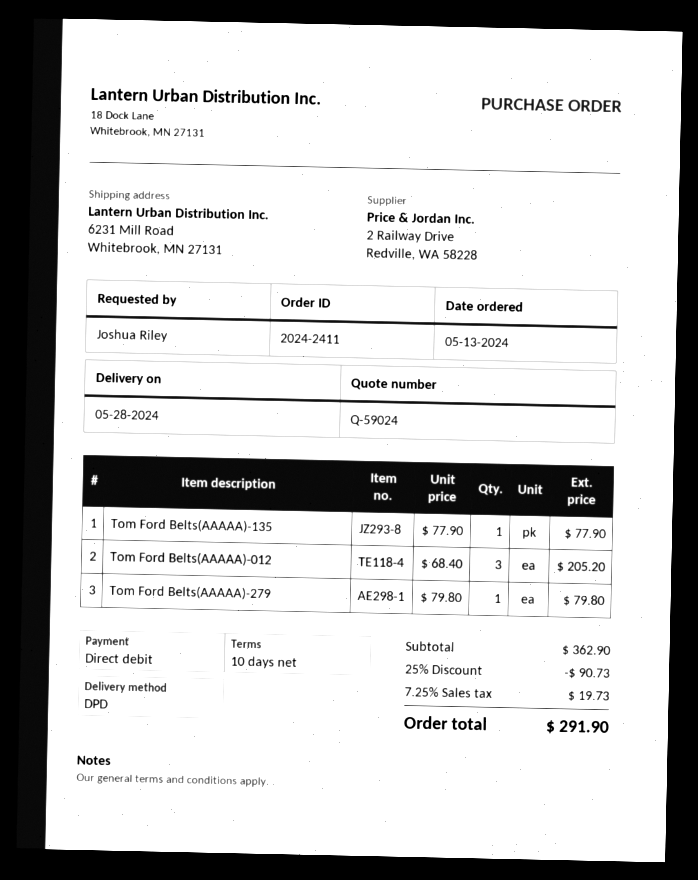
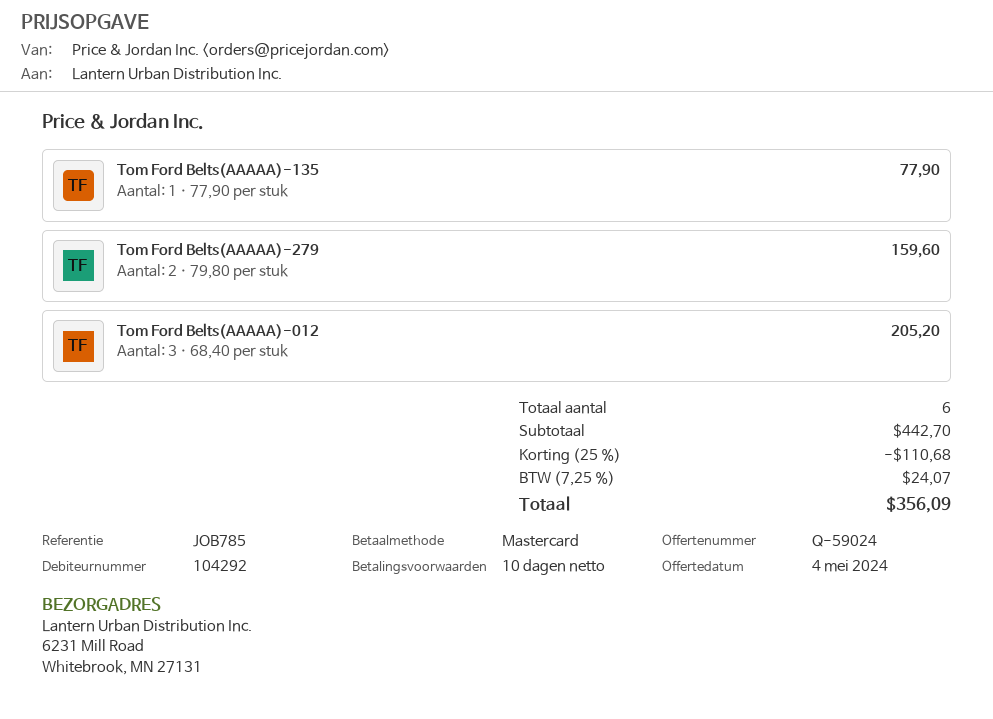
payment method: direct debit -> Mastercard
Tom Ford Belts(AAAAA)-279: 1 x 79.80 = 79.80 -> 2 x 79.80 = 159.60
subtotal: 362.90 -> 442.70
discount: 25% = 90.73 -> 25% = 110.68
tax: 7.25% = 19.73 -> 7.25% = 24.07
total: 291.90 -> 356.09

